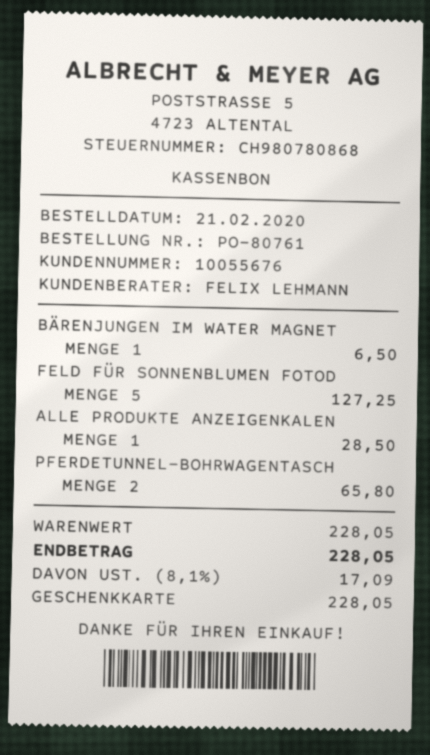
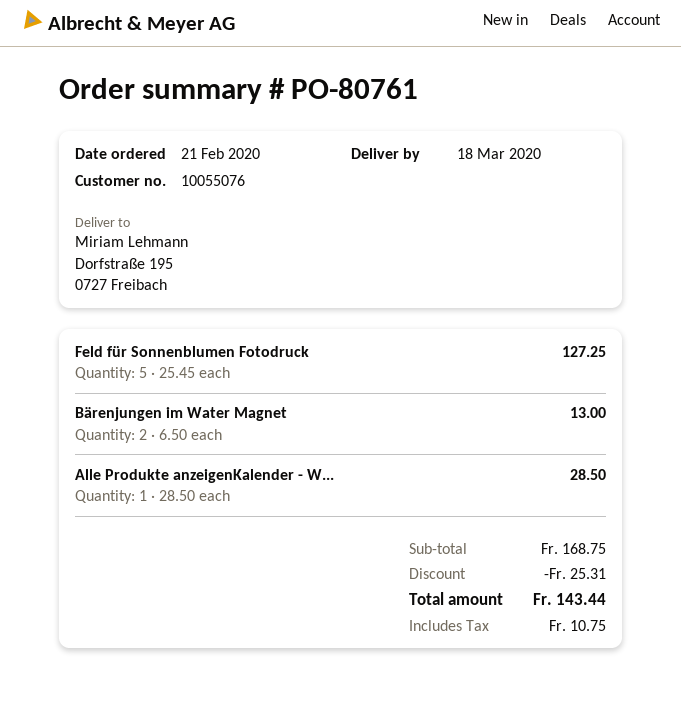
customer number: 10055676 -> 10055076
BÄRENJUNGEN IM WATER MAGNET: 1 for 6.50 -> 2 for 13.00
PFERDETUNNEL-BOHRWAGENTASCH: 2 for 65.80 -> none
subtotal: 228.05 -> 168.75
discount: none -> 25.31
tax: 17.09 -> 10.75
total: 228.05 -> 143.44

